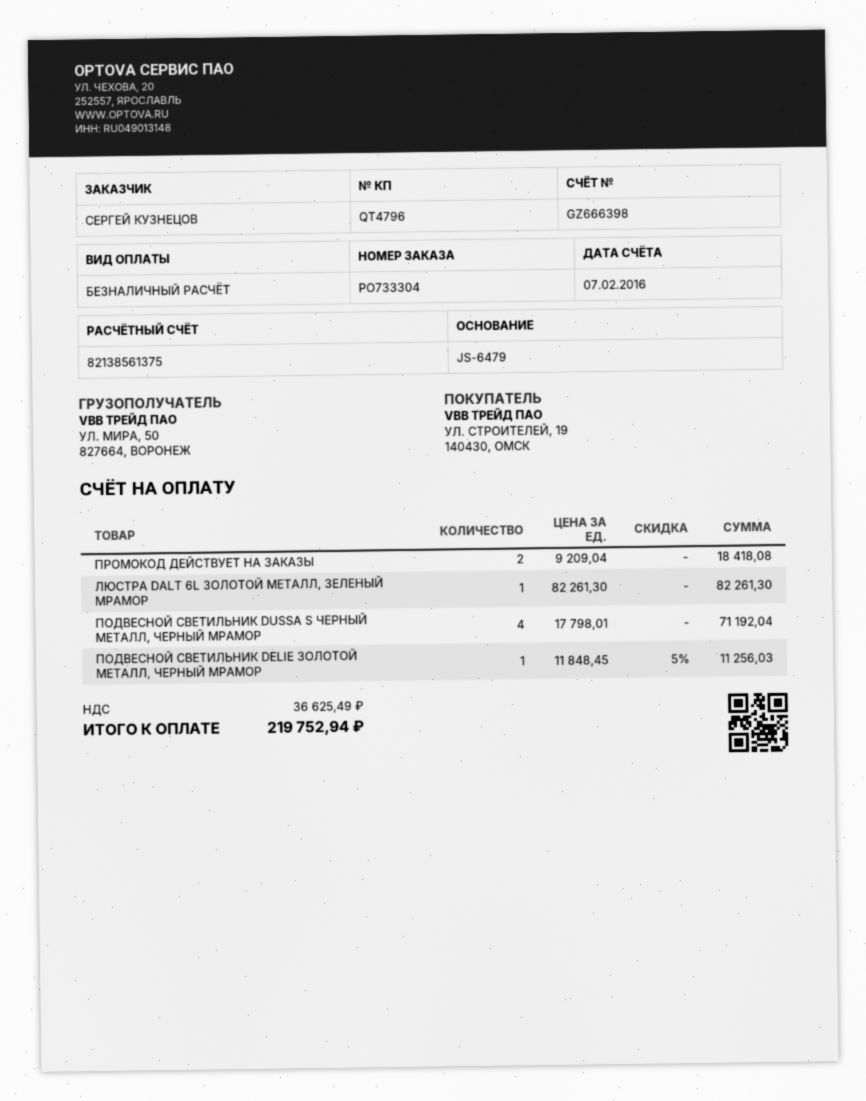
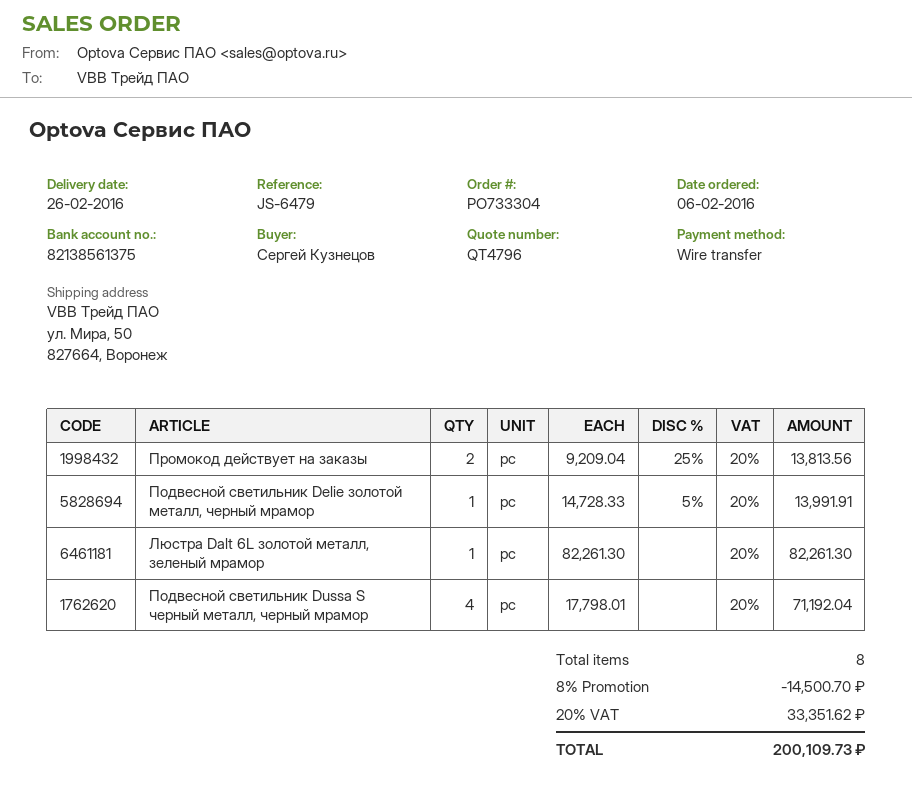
ПРОМОКОД ДЕЙСТВУЕТ НА ЗАКАЗЫ: 2 x 9209.04 = 18418.08 -> 2 x 9209.04 - 25% = 13813.56
ПОДВЕСНОЙ СВЕТИЛЬНИК DELIE ЗОЛОТОЙ МЕТАЛЛ, ЧЕРНЫЙ МРАМОР: 1 x 11848.45 - 5% = 11256.03 -> 1 x 14728.33 - 5% = 13991.91
discount: none -> 8% = 14500.70
tax: 36625.49 -> 33351.62
total: 219752.94 -> 200109.73

